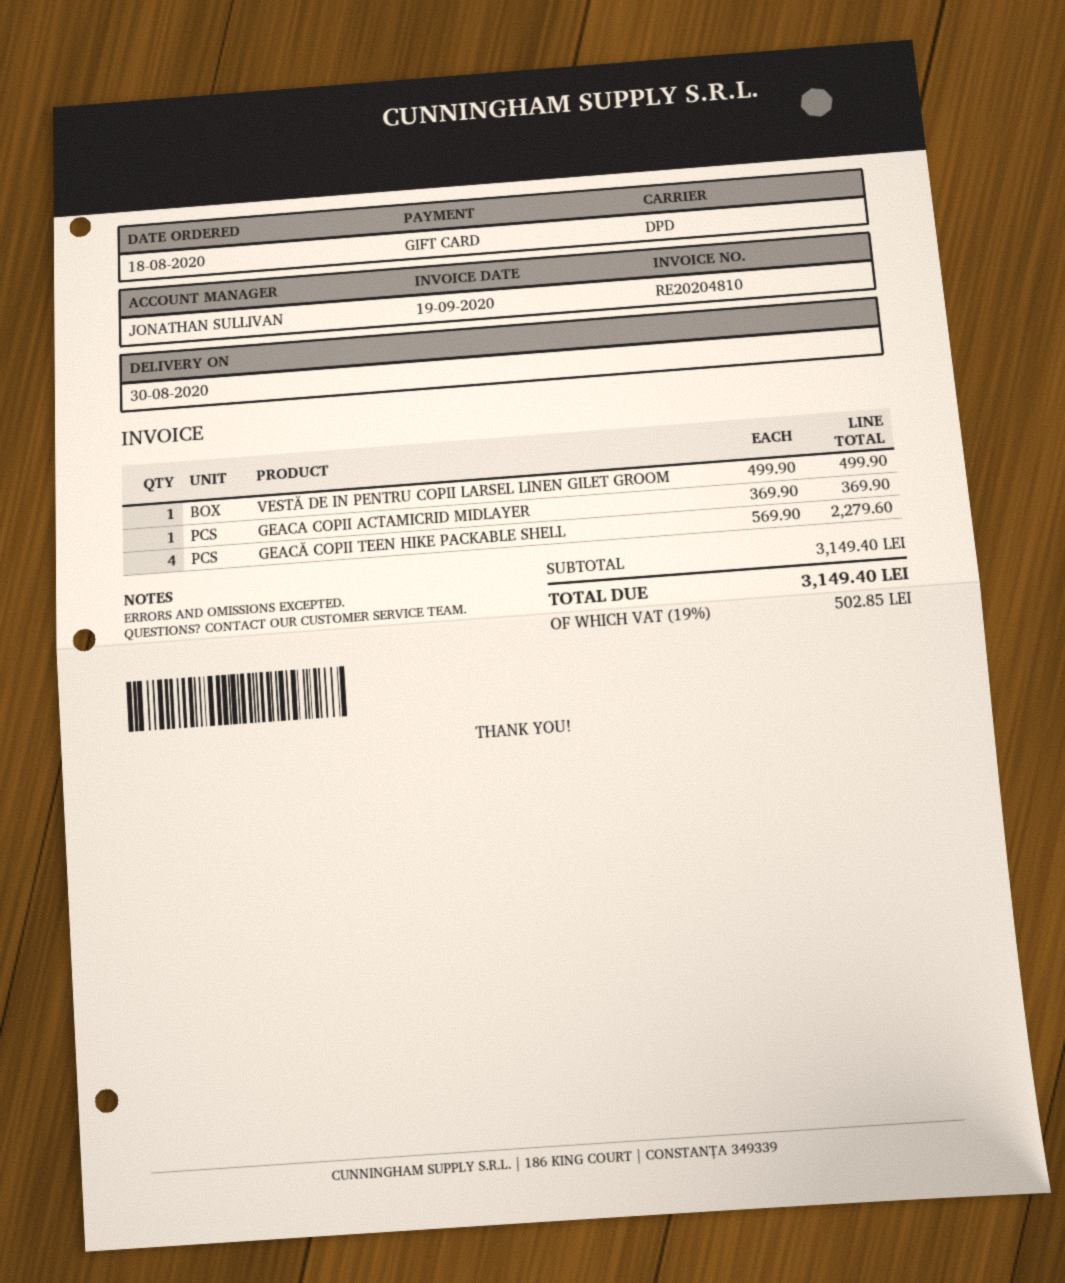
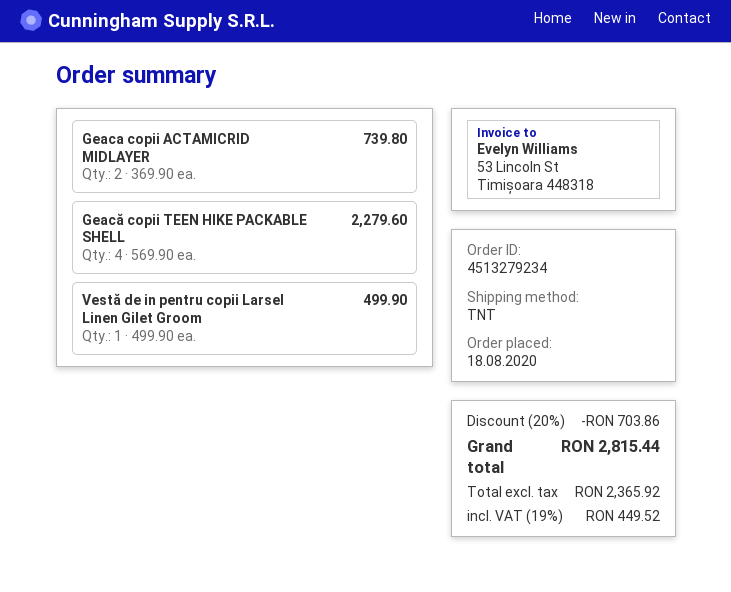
shipping method: DPD -> TNT
GEACA COPII ACTAMICRID MIDLAYER: 1 x 369.90 = 369.90 -> 2 x 369.90 = 739.80
discount: none -> 20% = 703.86
tax: 19% = 502.85 -> 19% = 449.52
total: 3149.40 -> 2815.44

